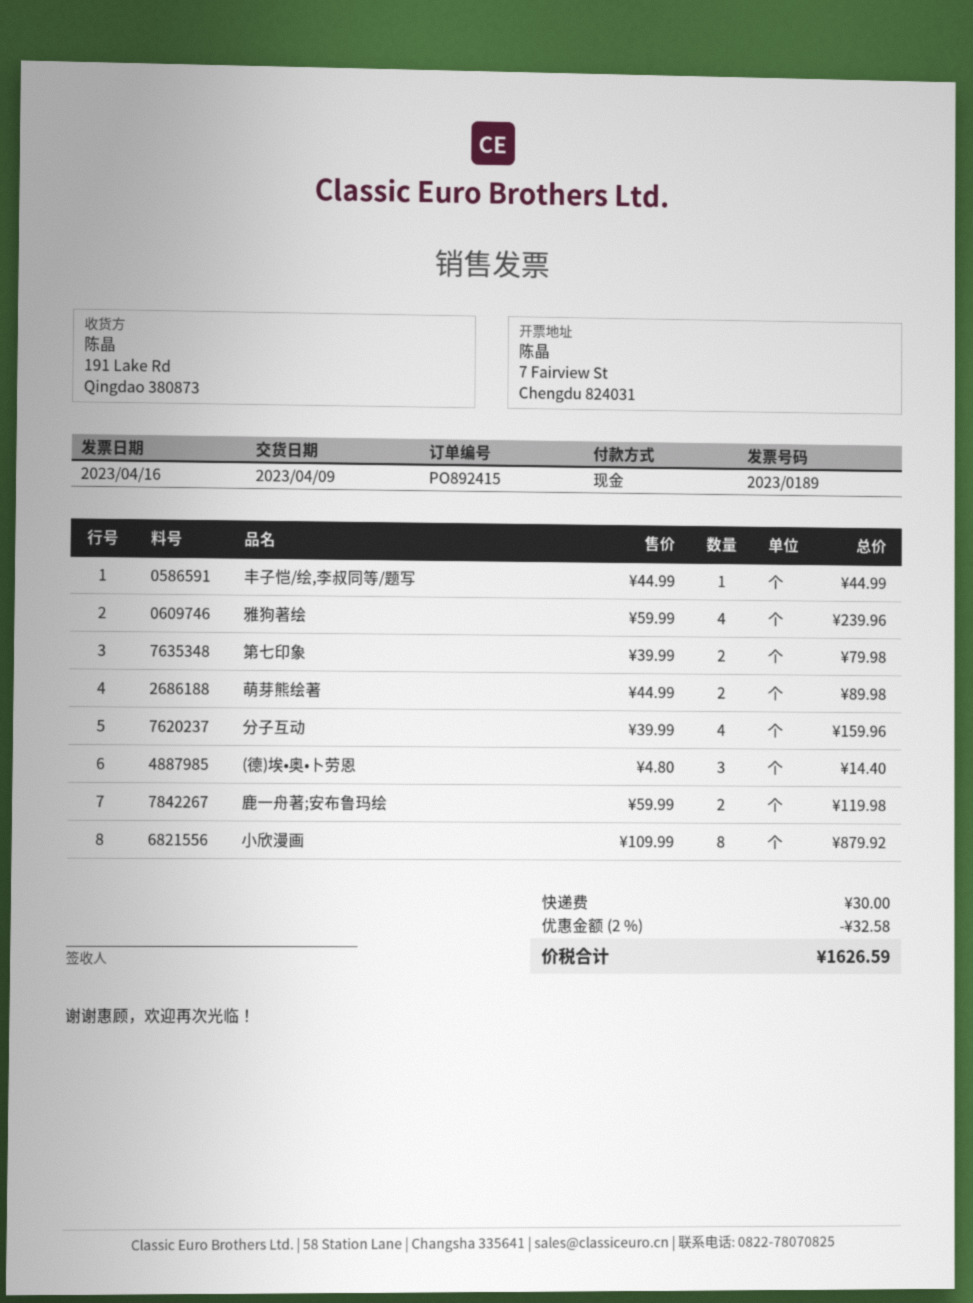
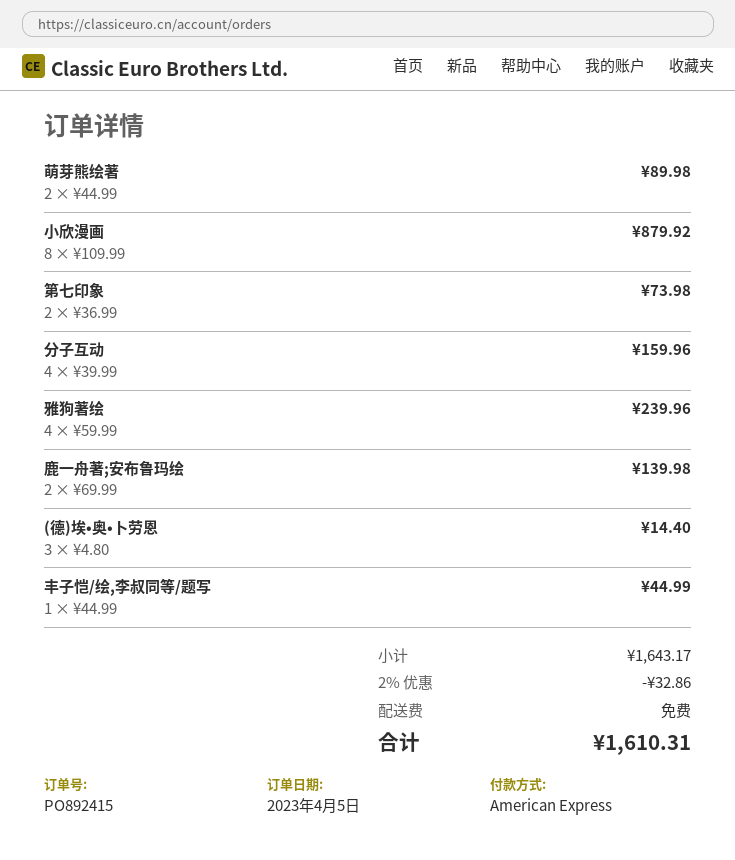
payment method: cash -> American Express
第七印象: 2 x 39.99 = 79.98 -> 2 x 36.99 = 73.98
鹿一舟著;安布鲁玛绘: 2 x 59.99 = 119.98 -> 2 x 69.99 = 139.98
discount: 2% = 32.58 -> 2% = 32.86
shipping: 30.00 -> 0.00
total: 1626.59 -> 1610.31

